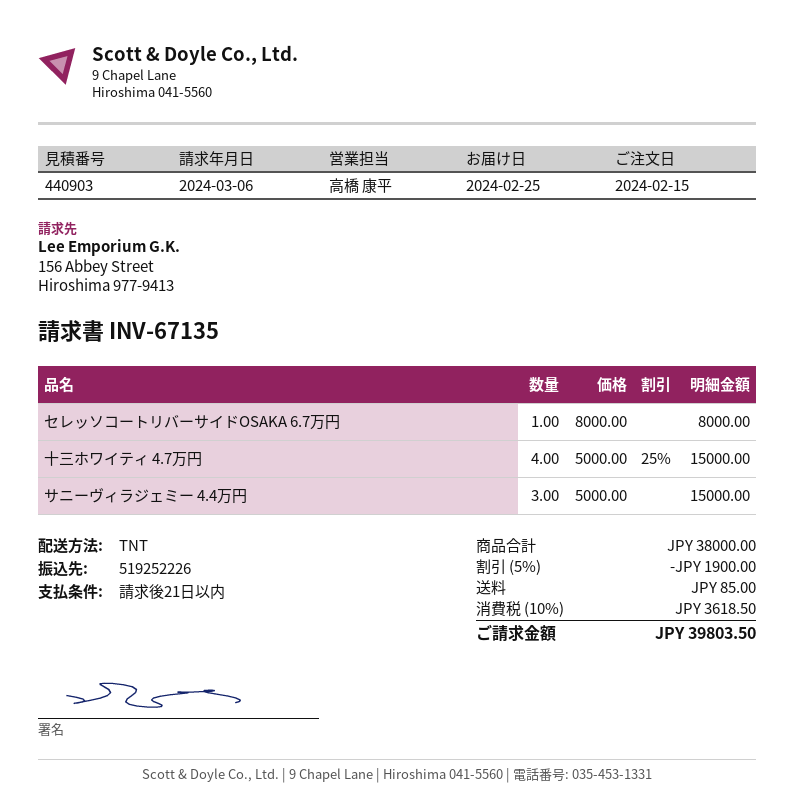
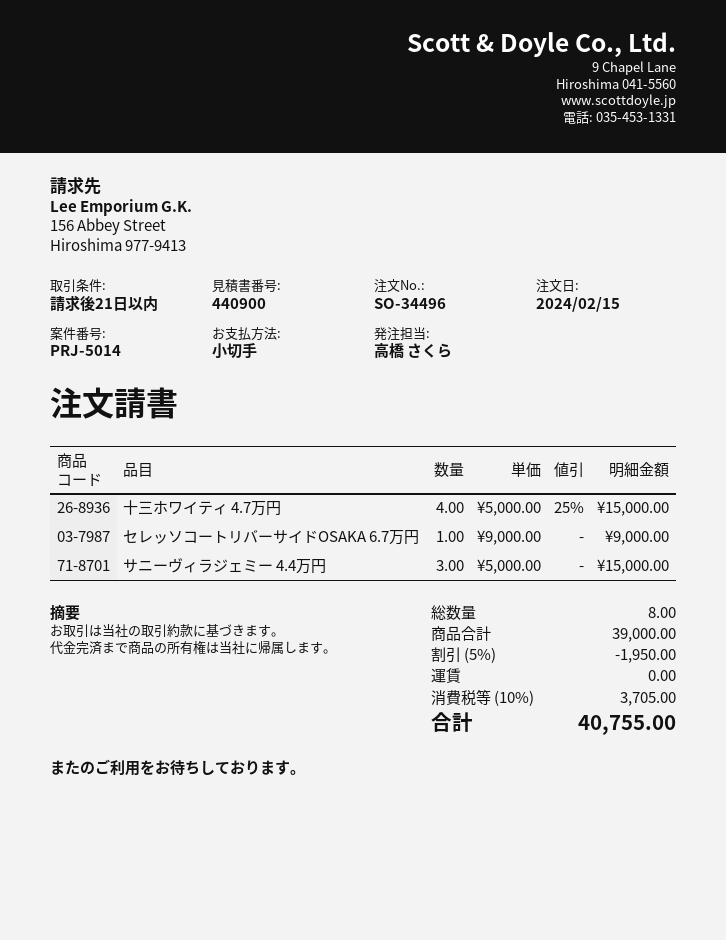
quote number: 440903 -> 440900
セレッソコートリバーサイドOSAKA 6.7万円: 1 x 8000.00 = 8000.00 -> 1 x 9000.00 = 9000.00
subtotal: 38000.00 -> 39000.00
discount: 5% = 1900.00 -> 5% = 1950.00
shipping: 85.00 -> 0.00
tax: 10% = 3618.50 -> 10% = 3705.00
total: 39803.50 -> 40755.00

